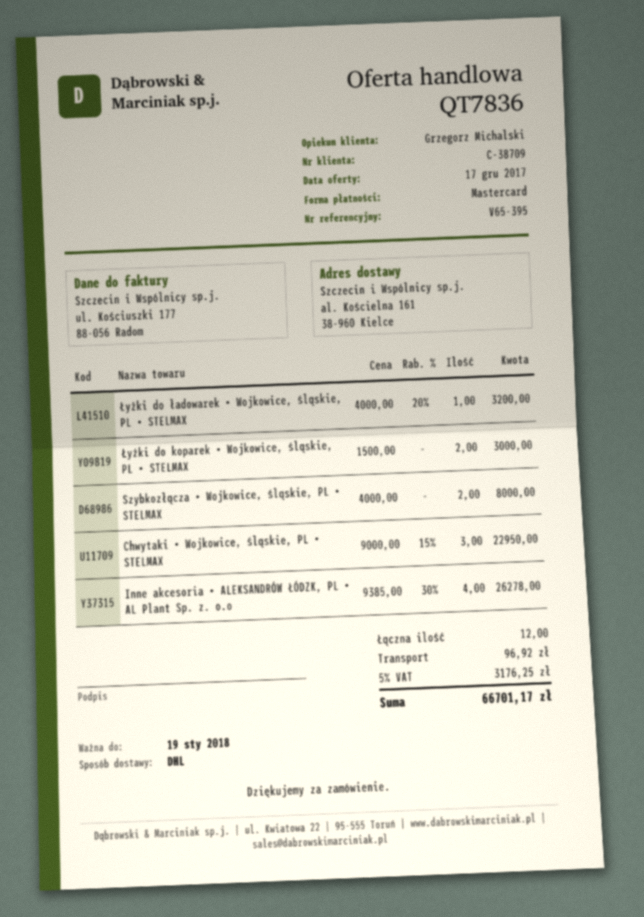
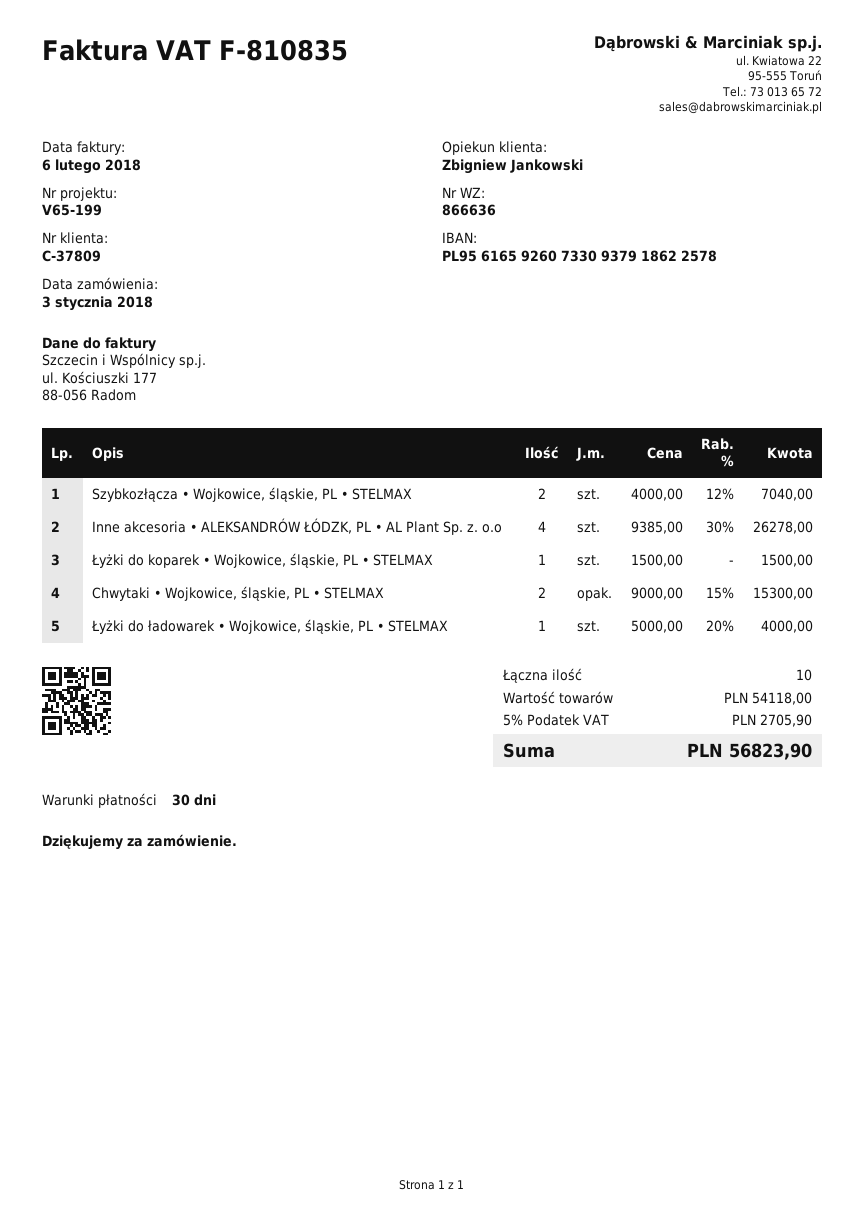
customer number: C-38709 -> C-37809
reference: V65-395 -> V65-199
sales rep: Grzegorz Michalski -> Zbigniew Jankowski
Łyżki do ładowarek • Wojkowice, śląskie, PL • STELMAX: 1 x 4000.00 - 20% = 3200.00 -> 1 x 5000.00 - 20% = 4000.00
Łyżki do koparek • Wojkowice, śląskie, PL • STELMAX: 2 x 1500.00 = 3000.00 -> 1 x 1500.00 = 1500.00
Szybkozłącza • Wojkowice, śląskie, PL • STELMAX: 2 x 4000.00 = 8000.00 -> 2 x 4000.00 - 12% = 7040.00
Chwytaki • Wojkowice, śląskie, PL • STELMAX: 3 x 9000.00 - 15% = 22950.00 -> 2 x 9000.00 - 15% = 15300.00
total quantity: 12 -> 10
shipping: 96.92 -> none
tax: 5% = 3176.25 -> 5% = 2705.90
total: 66701.17 -> 56823.90

